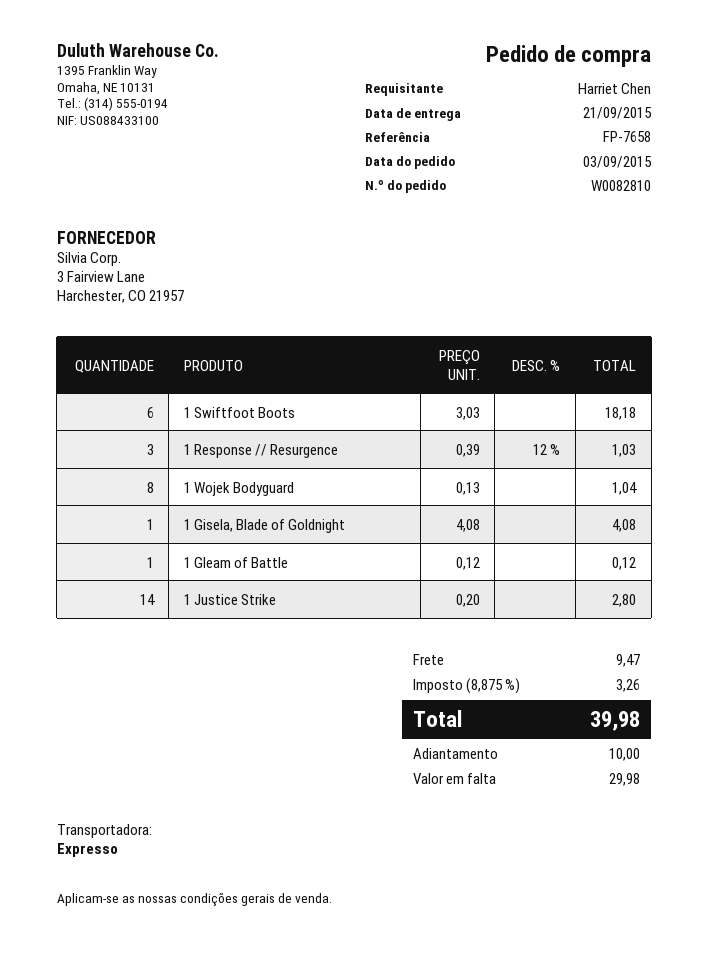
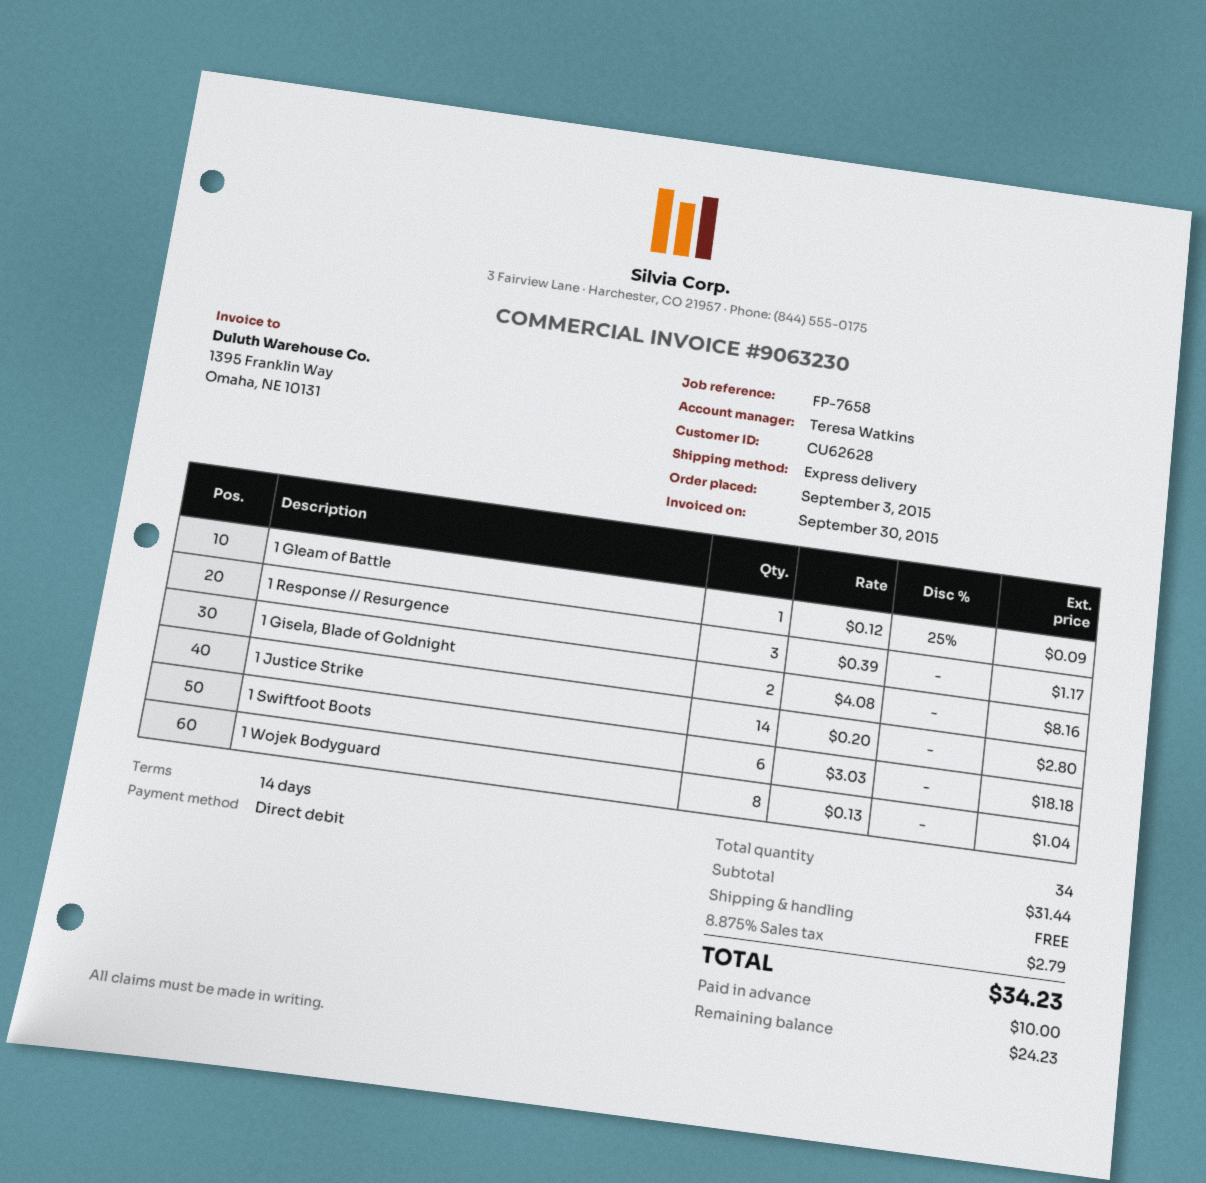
1 Response // Resurgence: 3 x 0.39 - 12% = 1.03 -> 3 x 0.39 = 1.17
1 Gisela, Blade of Goldnight: 1 x 4.08 = 4.08 -> 2 x 4.08 = 8.16
1 Gleam of Battle: 1 x 0.12 = 0.12 -> 1 x 0.12 - 25% = 0.09
shipping: 9.47 -> 0.00
tax: 8.875% = 3.26 -> 8.875% = 2.79
total: 39.98 -> 34.23
balance: 29.98 -> 24.23

